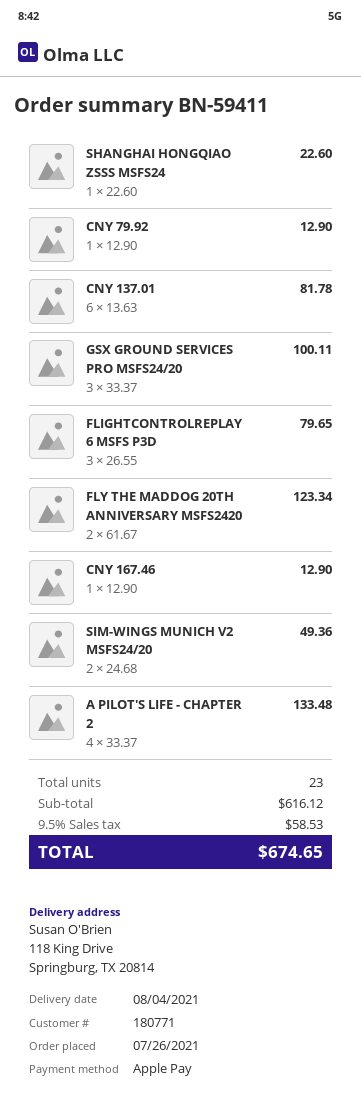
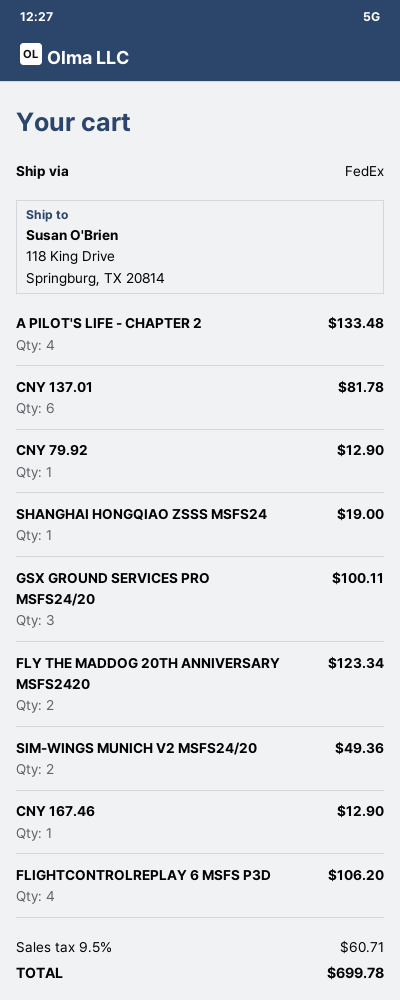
SHANGHAI HONGQIAO ZSSS MSFS24: 1 for 22.60 -> 1 for 19.00
FLIGHTCONTROLREPLAY 6 MSFS P3D: 3 for 79.65 -> 4 for 106.20
tax: 9.5% = 58.53 -> 9.5% = 60.71
total: 674.65 -> 699.78

